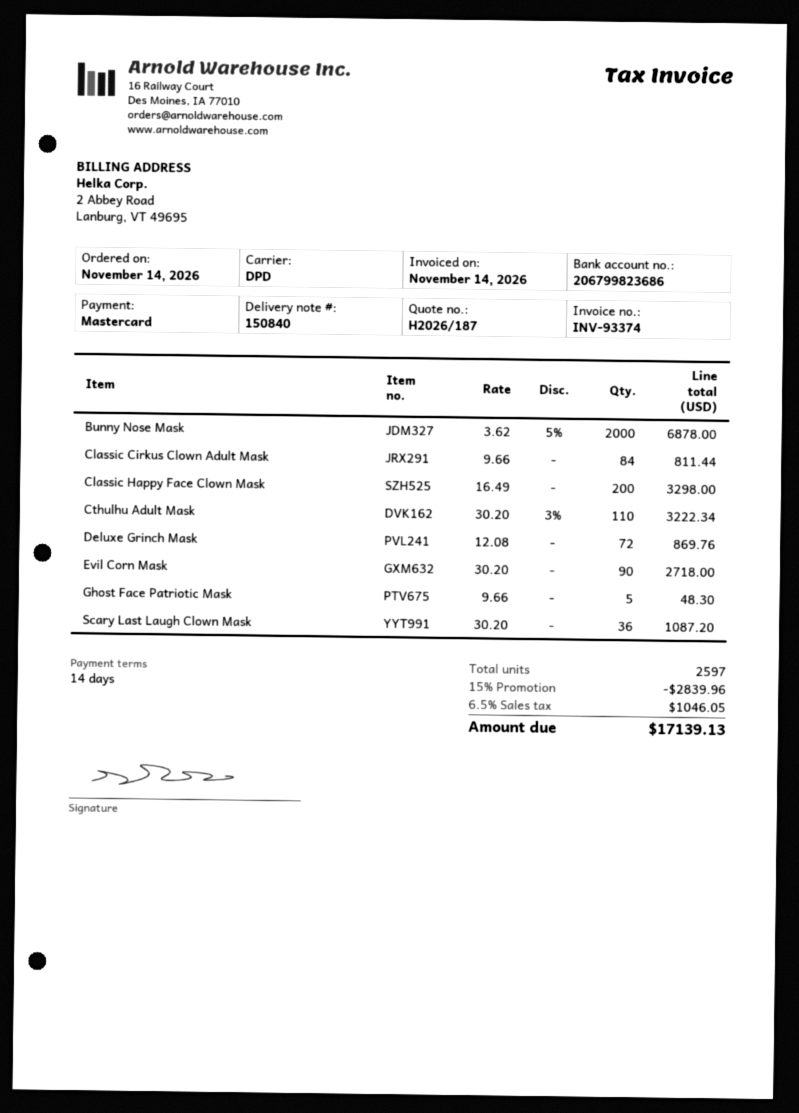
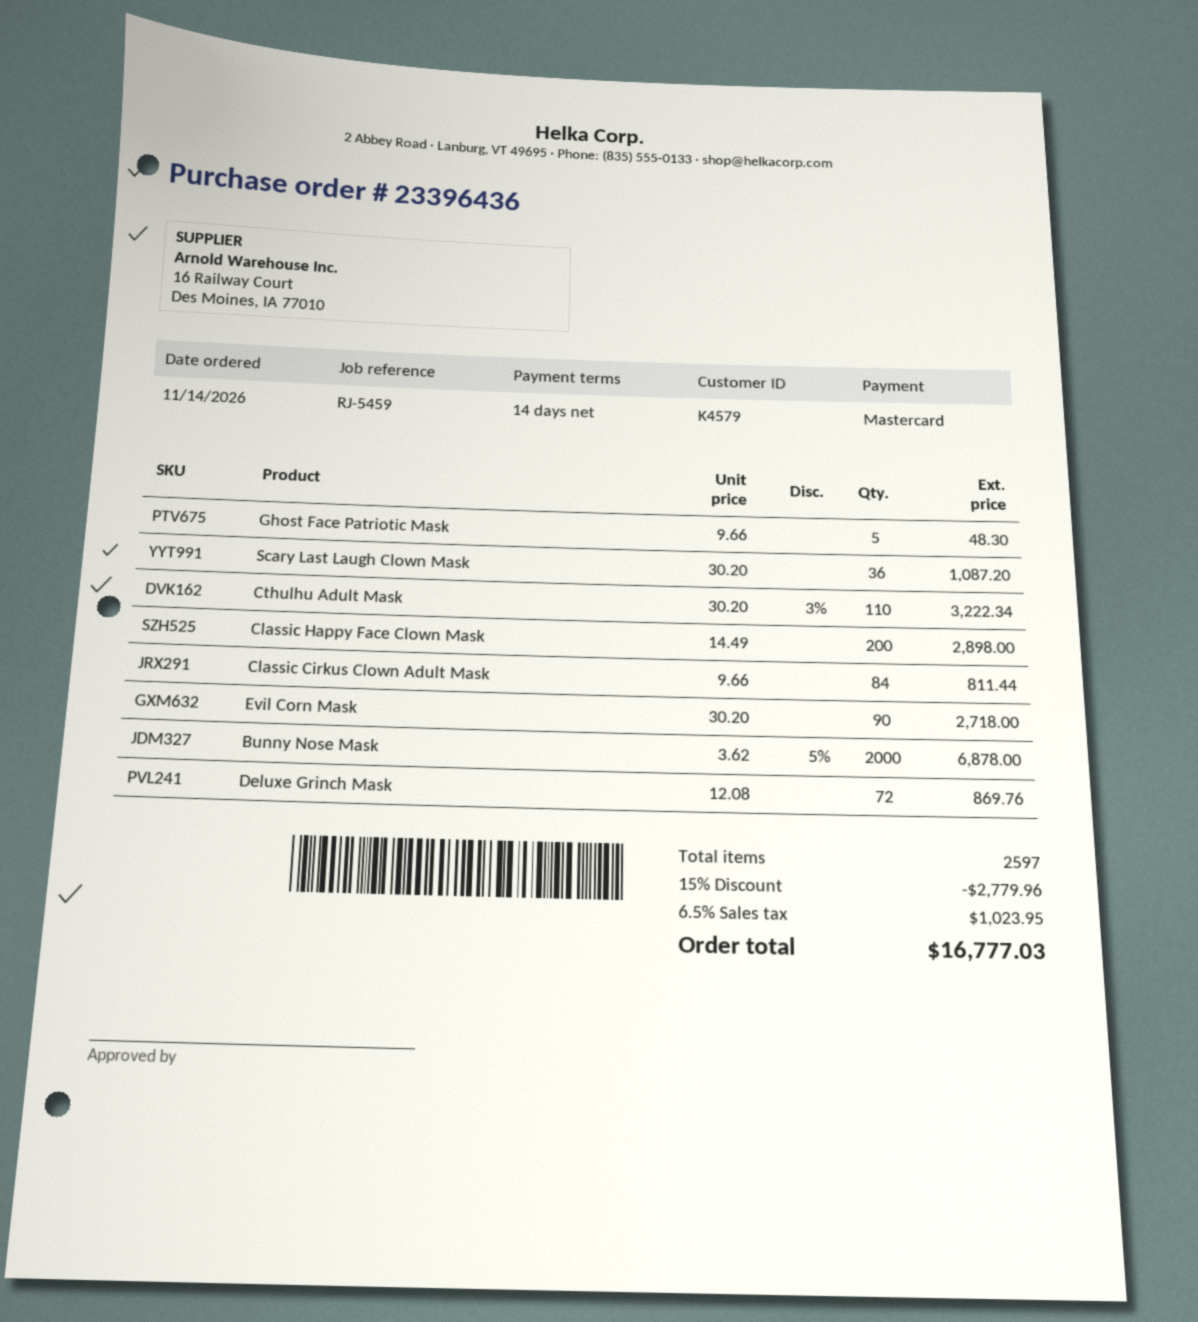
Classic Happy Face Clown Mask: 200 x 16.49 = 3298.00 -> 200 x 14.49 = 2898.00
discount: 15% = 2839.96 -> 15% = 2779.96
tax: 6.5% = 1046.05 -> 6.5% = 1023.95
total: 17139.13 -> 16777.03

